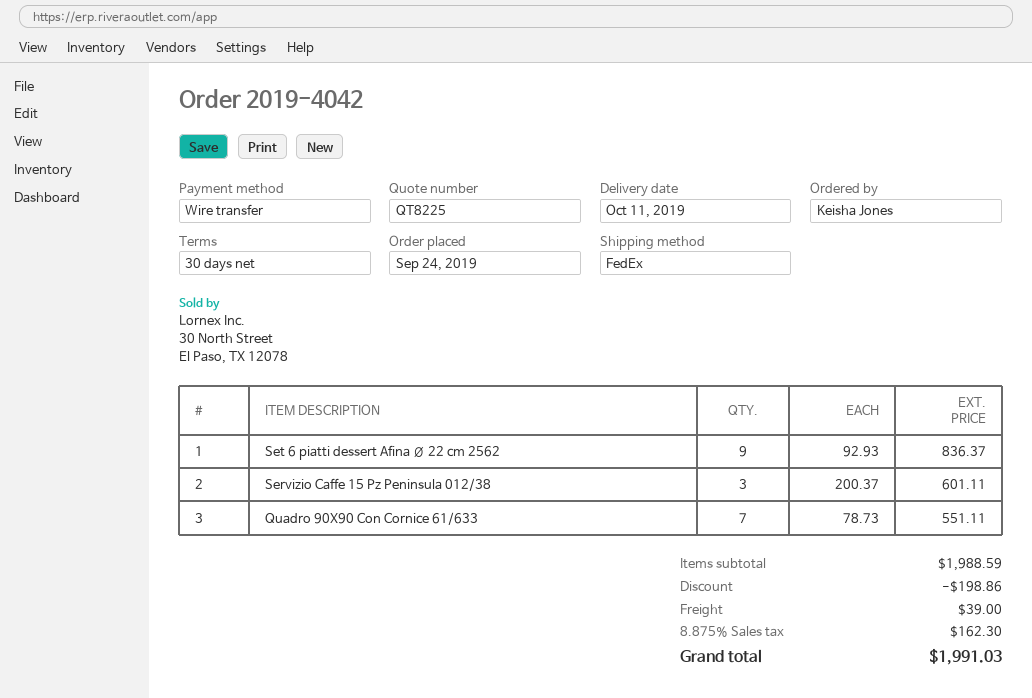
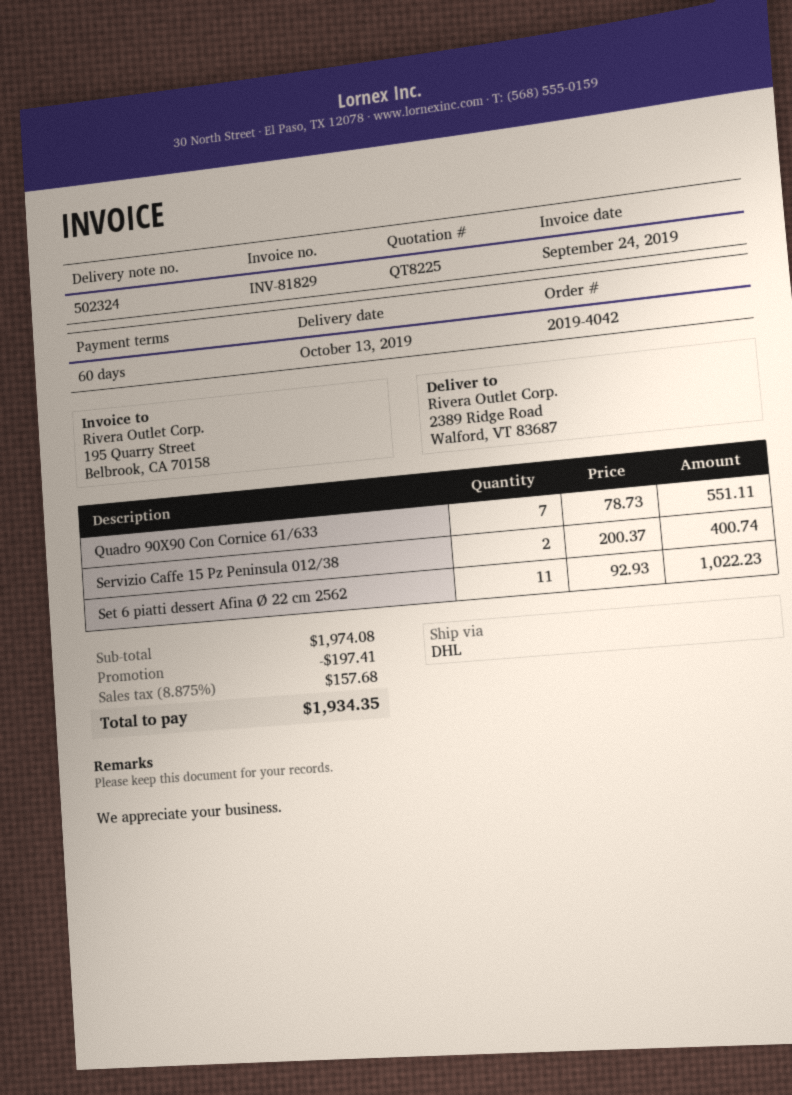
delivery date: 2019-10-11 -> 2019-10-13
payment terms: 30 days -> 60 days
shipping method: FedEx -> DHL
Set 6 piatti dessert Afina Ø 22 cm 2562: 9 x 92.93 = 836.37 -> 11 x 92.93 = 1022.23
Servizio Caffe 15 Pz Peninsula 012/38: 3 x 200.37 = 601.11 -> 2 x 200.37 = 400.74
subtotal: 1988.59 -> 1974.08
discount: 198.86 -> 197.41
shipping: 39.00 -> none
tax: 8.875% = 162.30 -> 8.875% = 157.68
total: 1991.03 -> 1934.35

